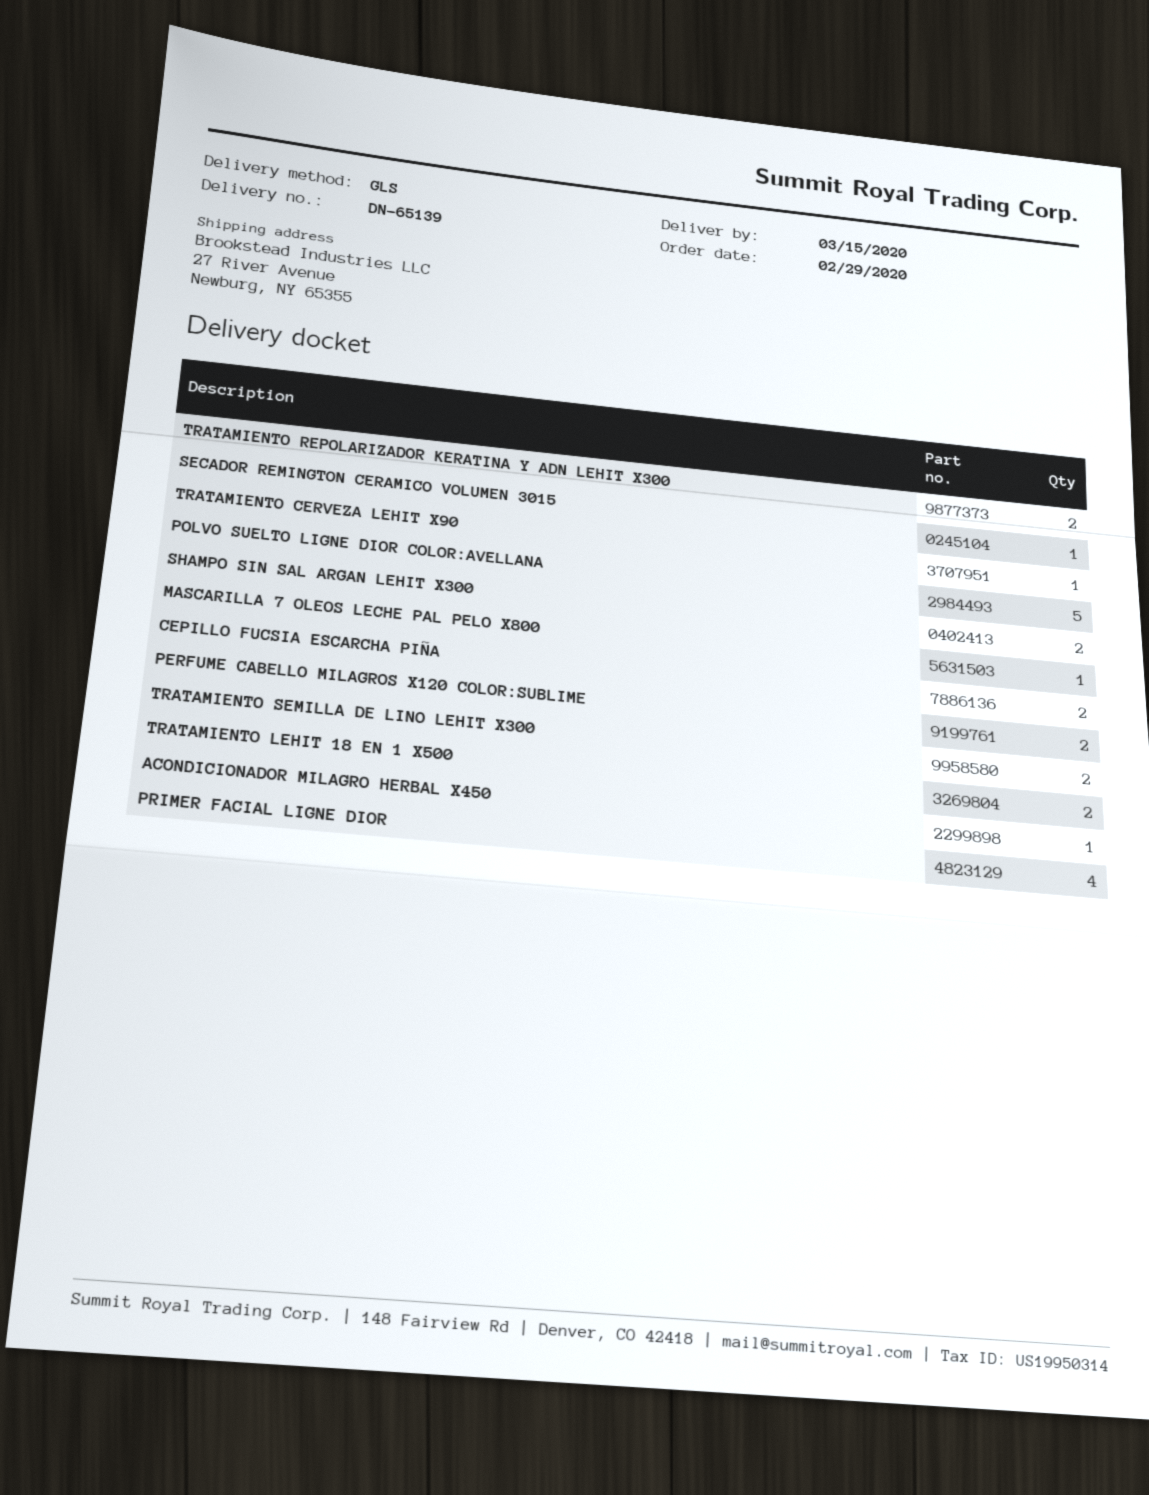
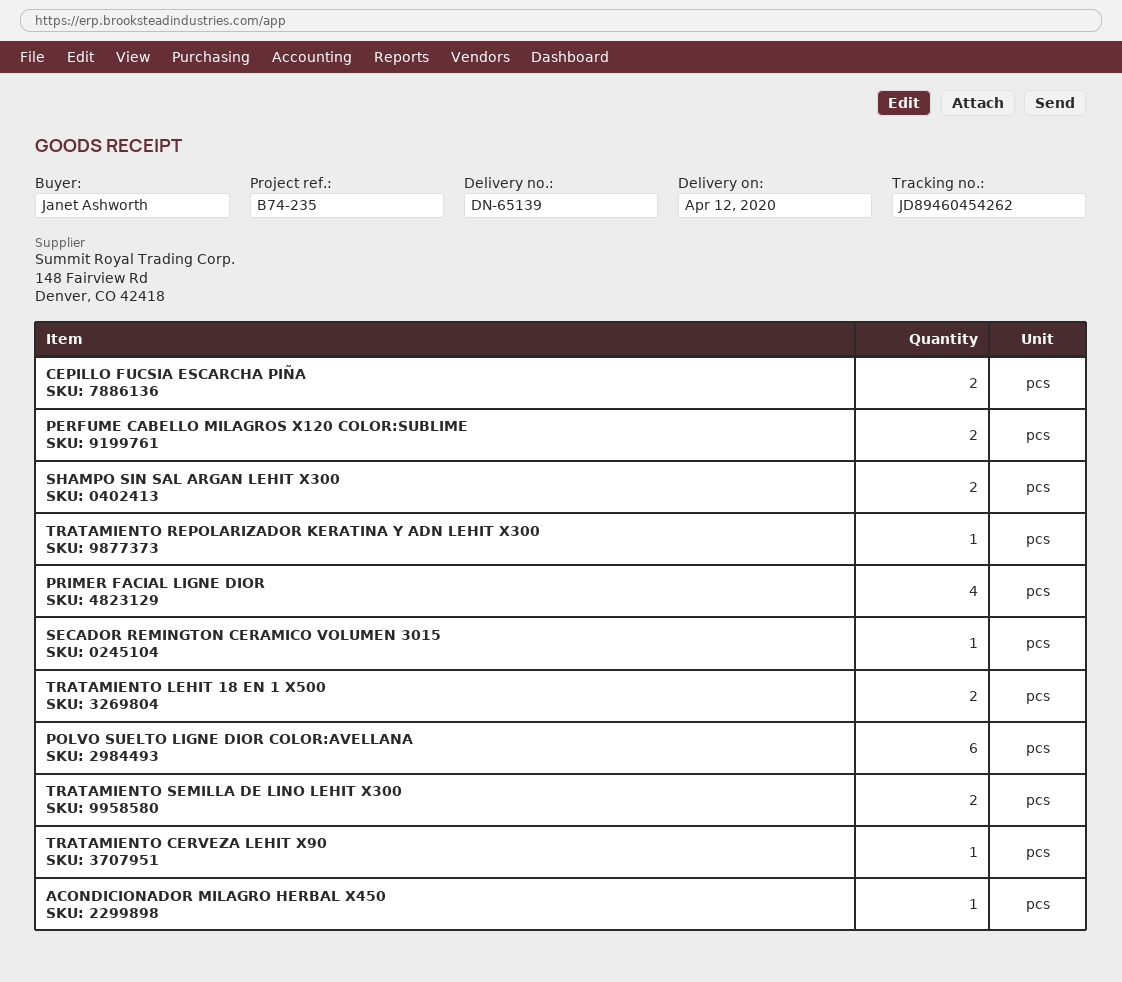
delivery date: 2020-03-15 -> 2020-04-12
TRATAMIENTO REPOLARIZADOR KERATINA Y ADN LEHIT X300: 2 -> 1
POLVO SUELTO LIGNE DIOR COLOR:AVELLANA: 5 -> 6
MASCARILLA 7 OLEOS LECHE PAL PELO X800: 1 -> none

